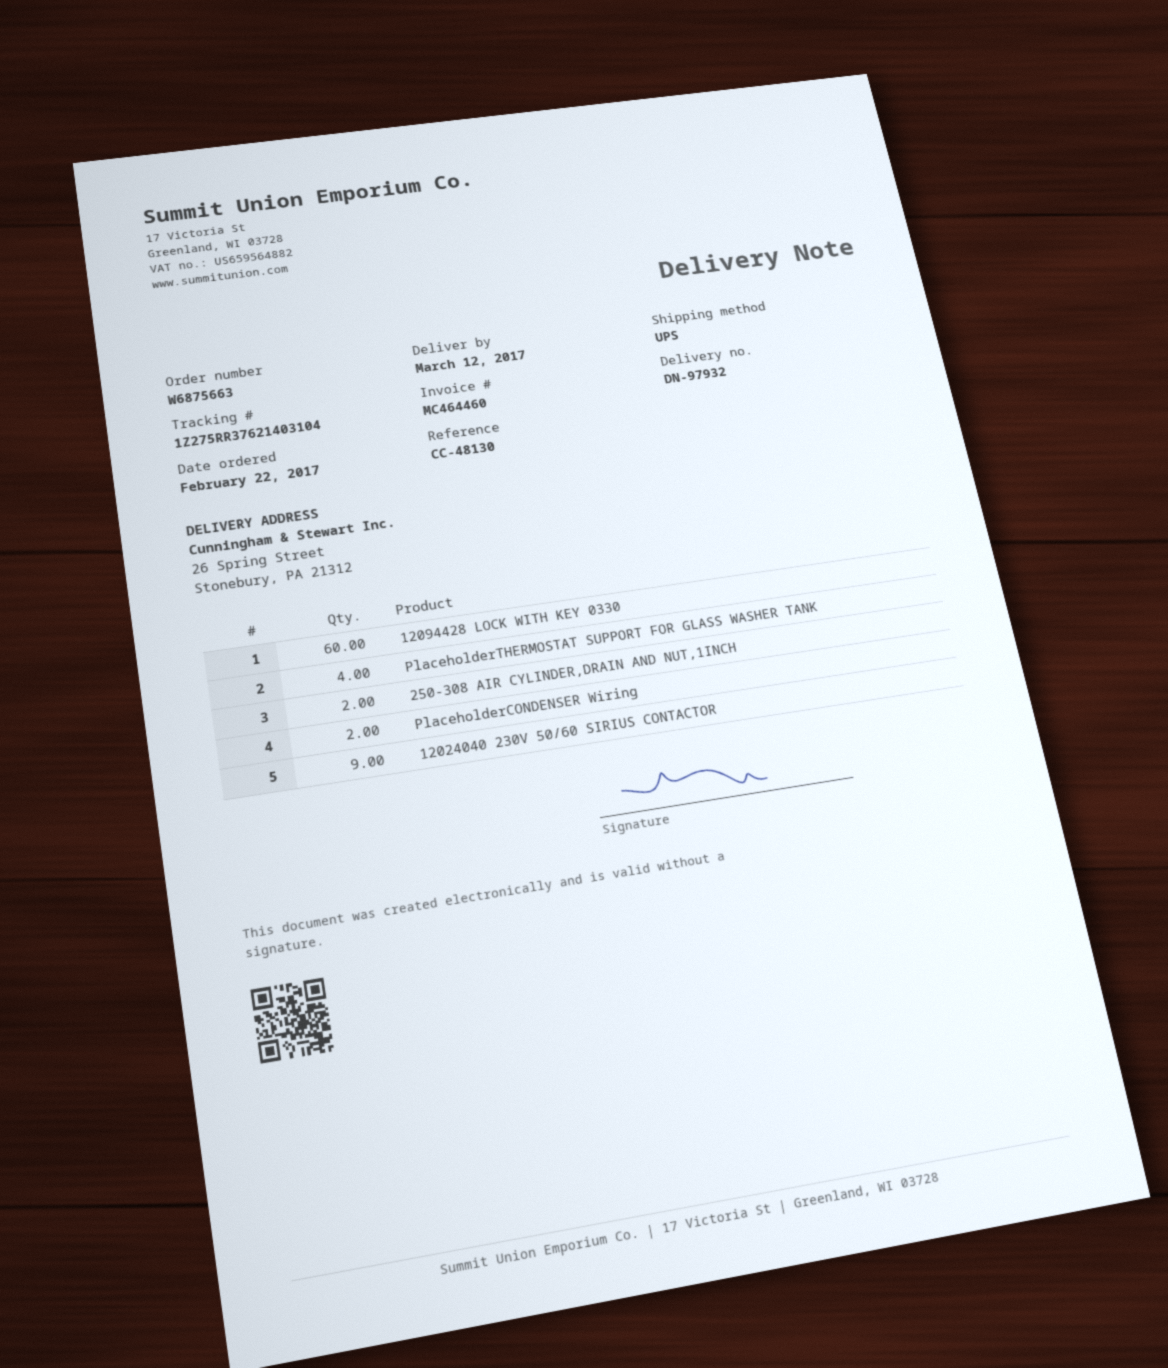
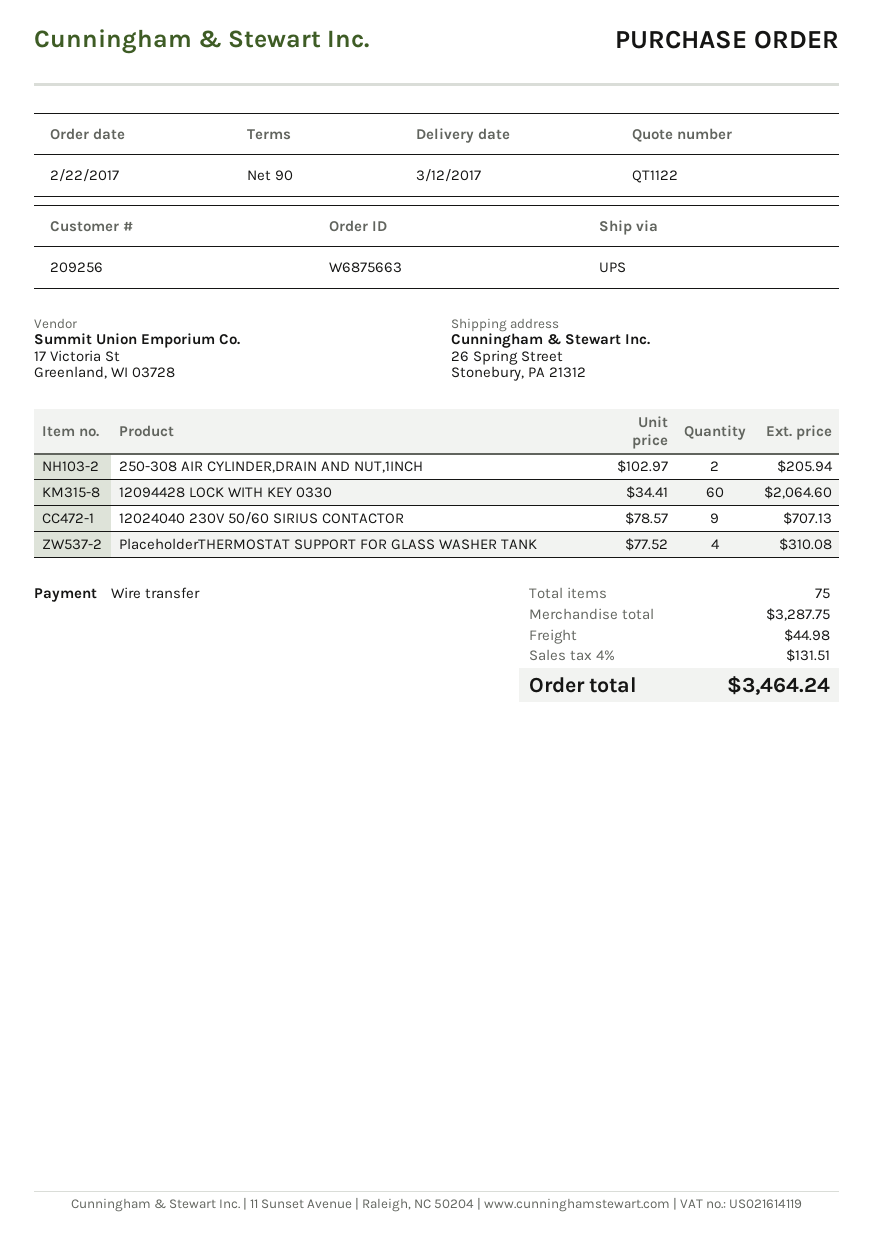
PlaceholderCONDENSER Wiring: 2 -> none

